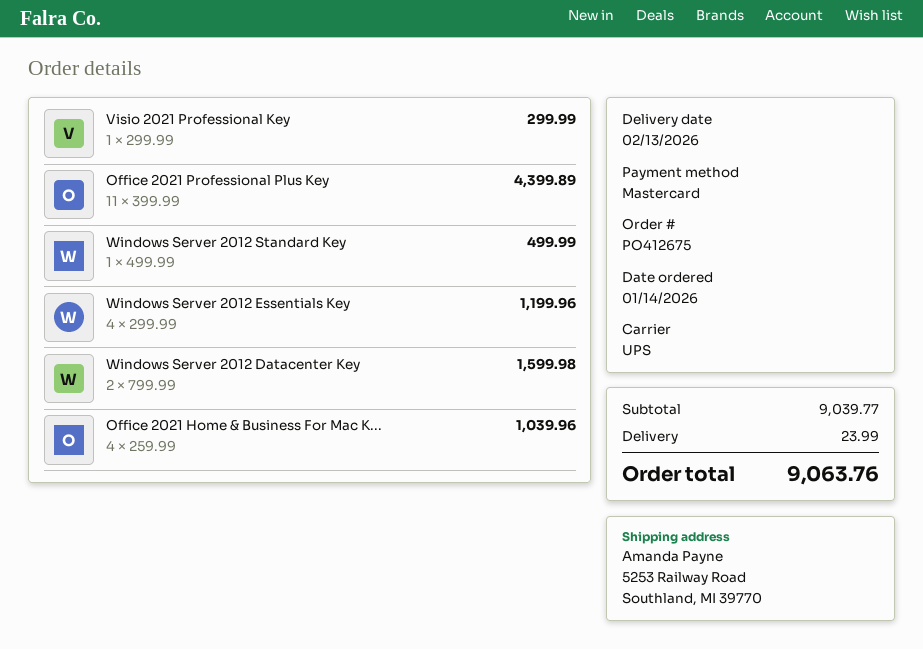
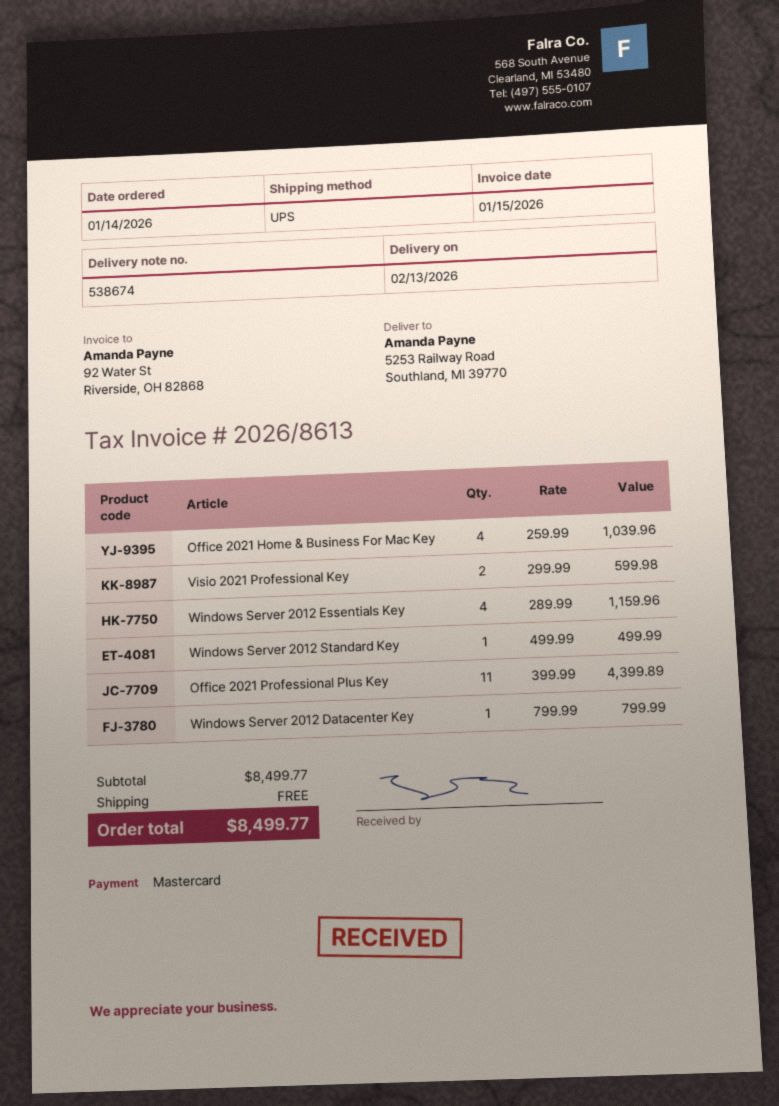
Visio 2021 Professional Key: 1 x 299.99 = 299.99 -> 2 x 299.99 = 599.98
Windows Server 2012 Essentials Key: 4 x 299.99 = 1199.96 -> 4 x 289.99 = 1159.96
Windows Server 2012 Datacenter Key: 2 x 799.99 = 1599.98 -> 1 x 799.99 = 799.99
subtotal: 9039.77 -> 8499.77
shipping: 23.99 -> 0.00
total: 9063.76 -> 8499.77

